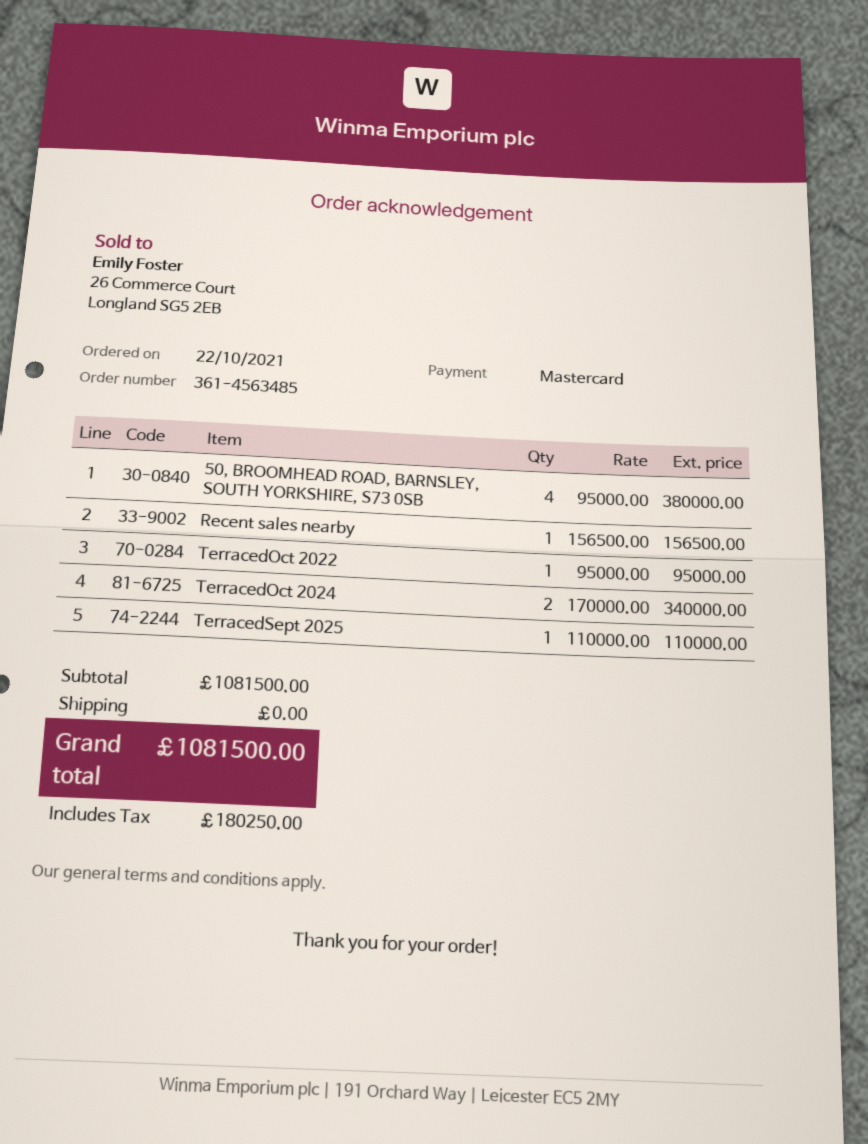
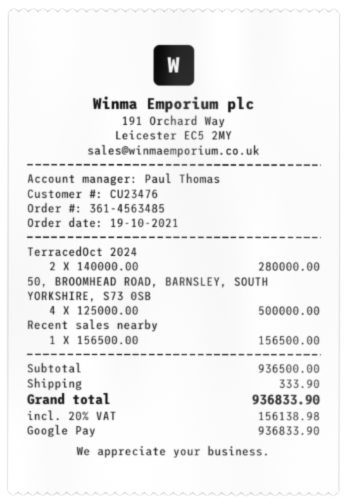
order date: 2021-10-22 -> 2021-10-19
payment method: Mastercard -> Google Pay
50, BROOMHEAD ROAD, BARNSLEY, SOUTH YORKSHIRE, S73 0SB: 4 x 95000.00 = 380000.00 -> 4 x 125000.00 = 500000.00
TerracedOct 2022: 1 x 95000.00 = 95000.00 -> none
TerracedOct 2024: 2 x 170000.00 = 340000.00 -> 2 x 140000.00 = 280000.00
TerracedSept 2025: 1 x 110000.00 = 110000.00 -> none
subtotal: 1081500.00 -> 936500.00
shipping: 0.00 -> 333.90
tax: 180250.00 -> 156138.98
total: 1081500.00 -> 936833.90

